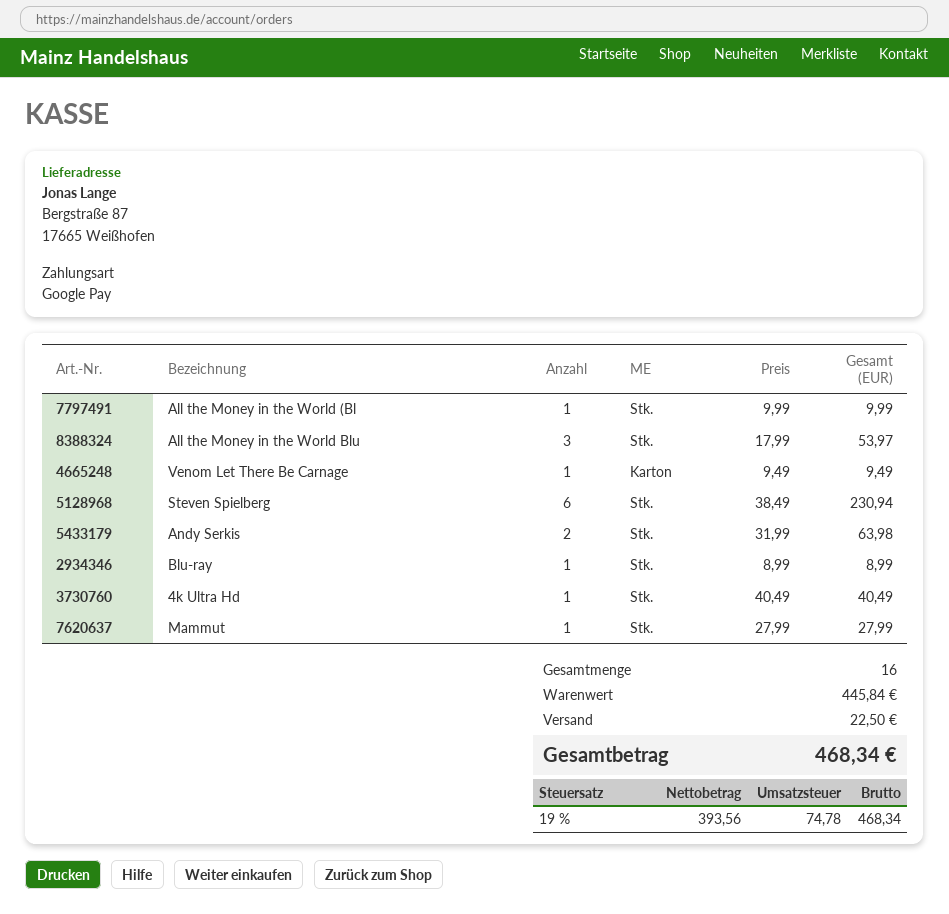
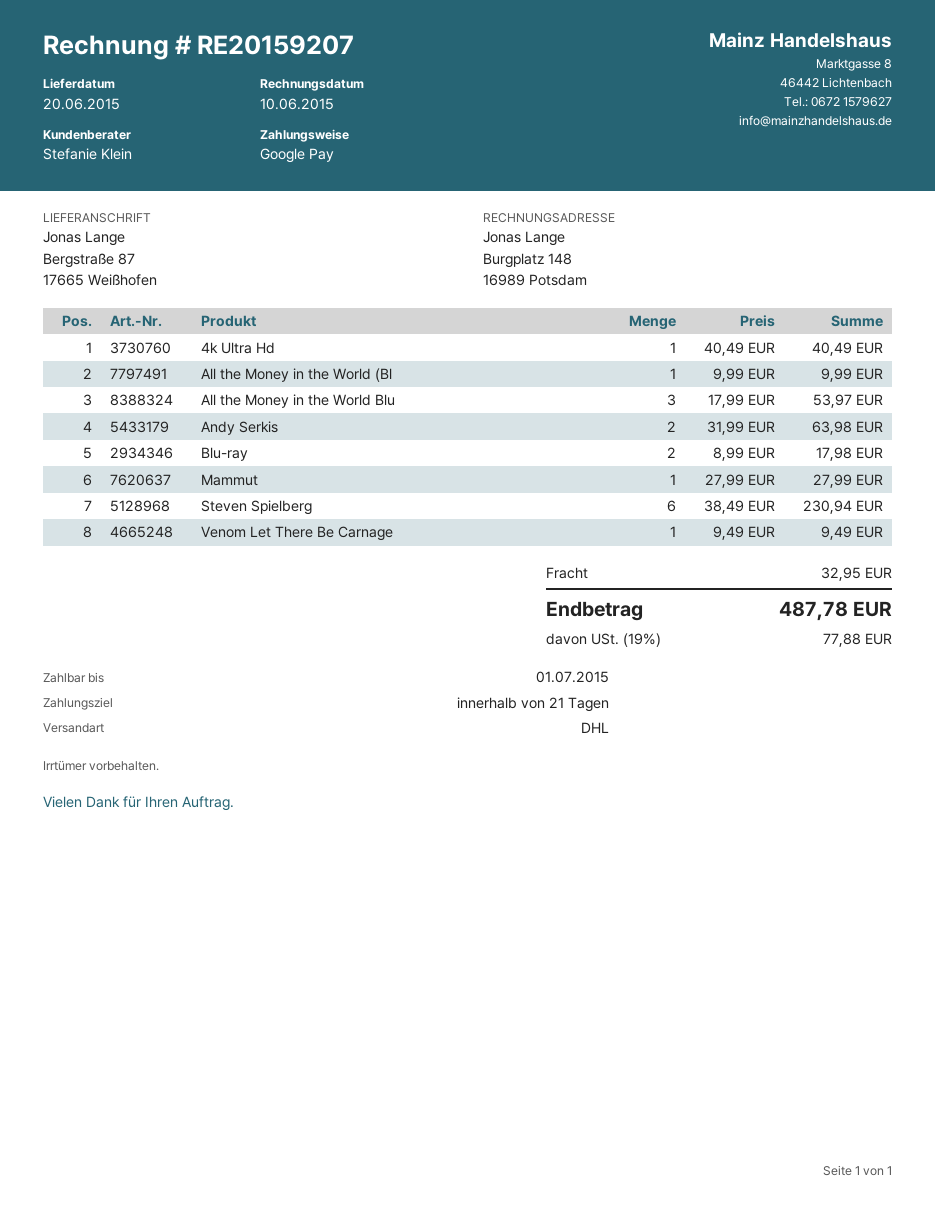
Blu-ray: 1 x 8.99 = 8.99 -> 2 x 8.99 = 17.98
shipping: 22.50 -> 32.95
tax: 19% = 74.78 -> 19% = 77.88
total: 468.34 -> 487.78

